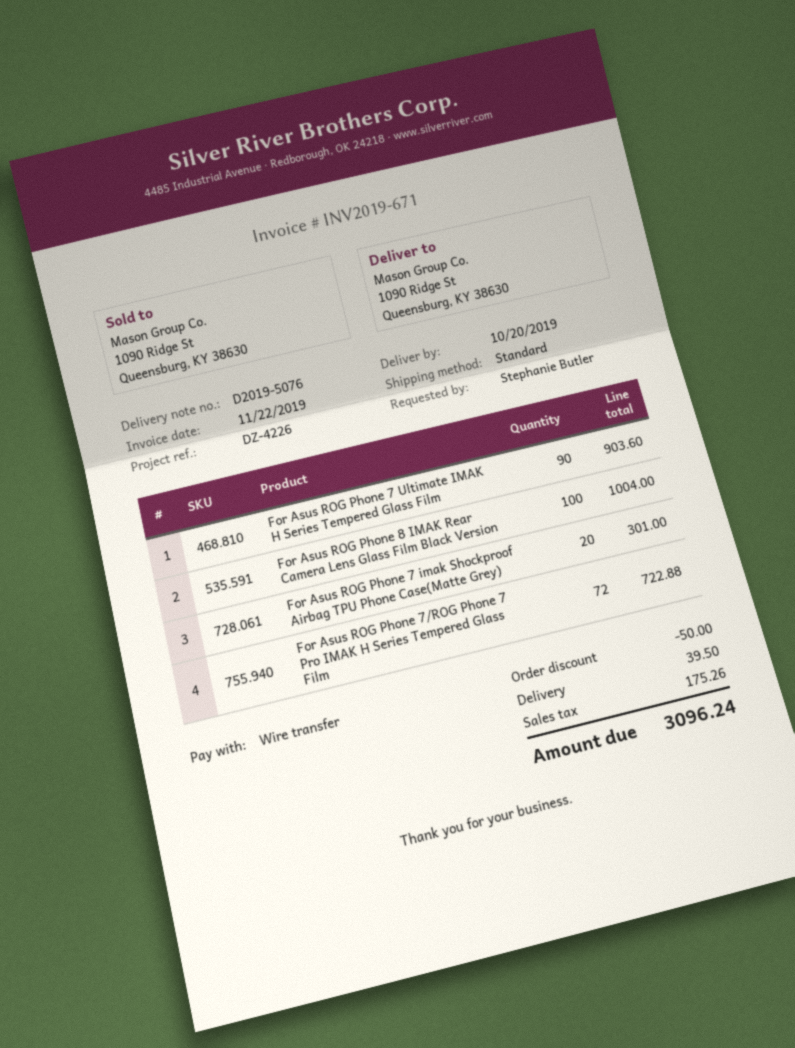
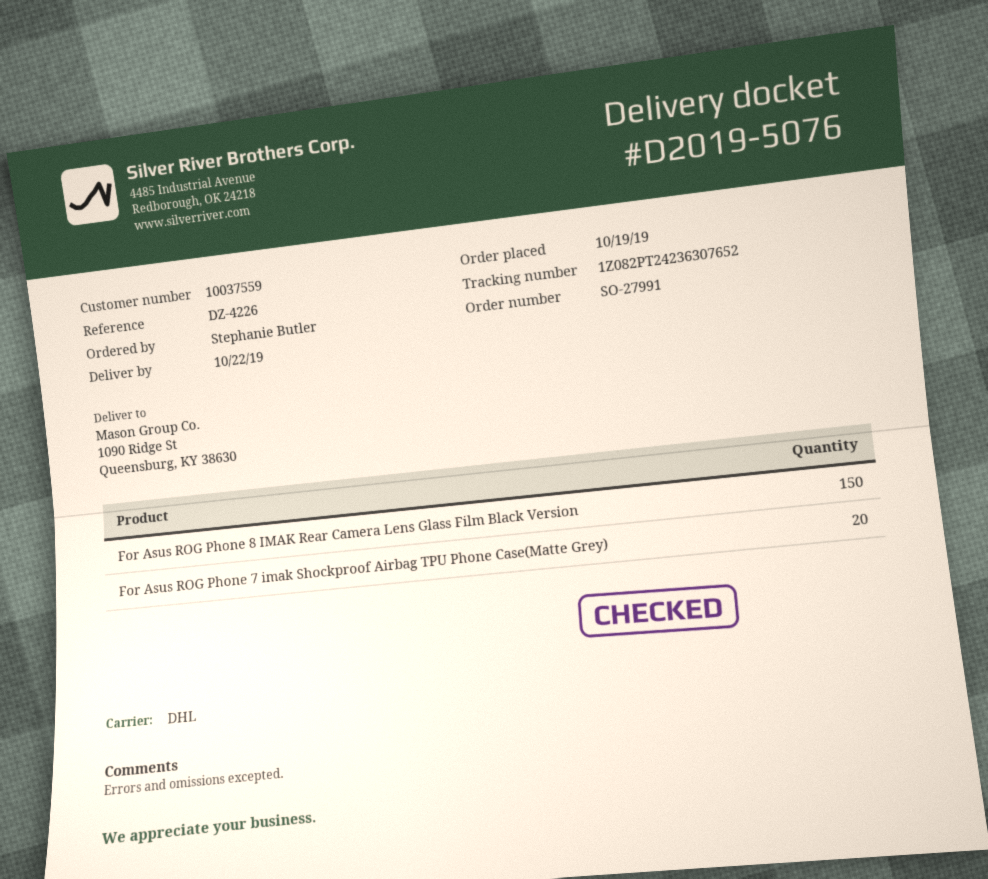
delivery date: 2019-10-20 -> 2019-10-22
shipping method: standard -> DHL
For Asus ROG Phone 7 Ultimate IMAK H Series Tempered Glass Film: 90 -> none
For Asus ROG Phone 8 IMAK Rear Camera Lens Glass Film Black Version: 100 -> 150
For Asus ROG Phone 7/ROG Phone 7 Pro IMAK H Series Tempered Glass Film: 72 -> none

